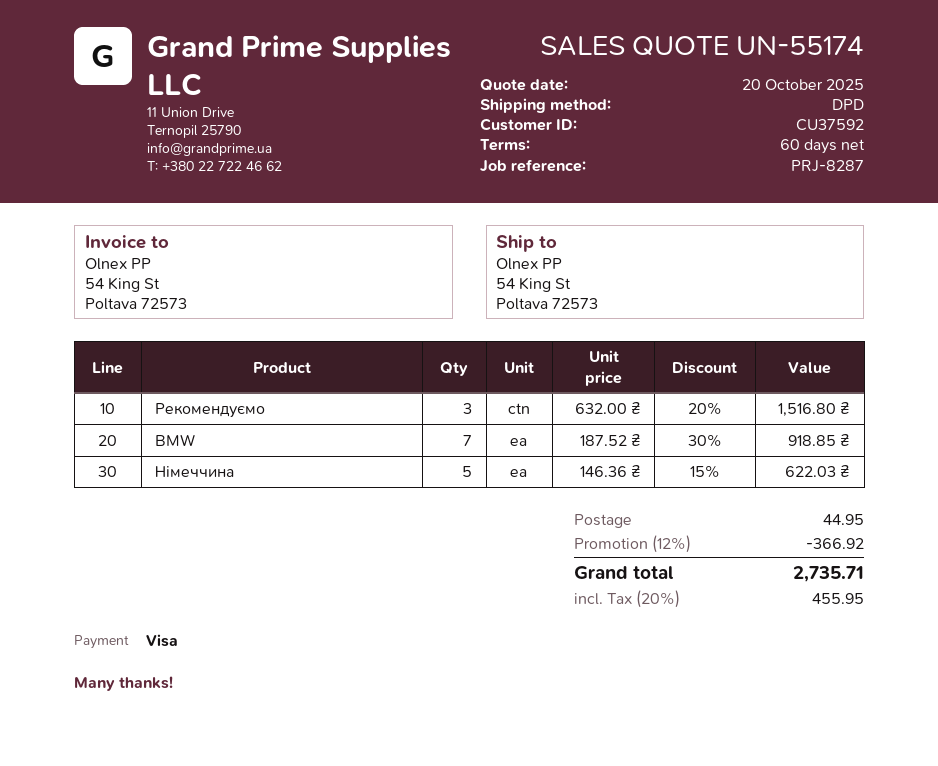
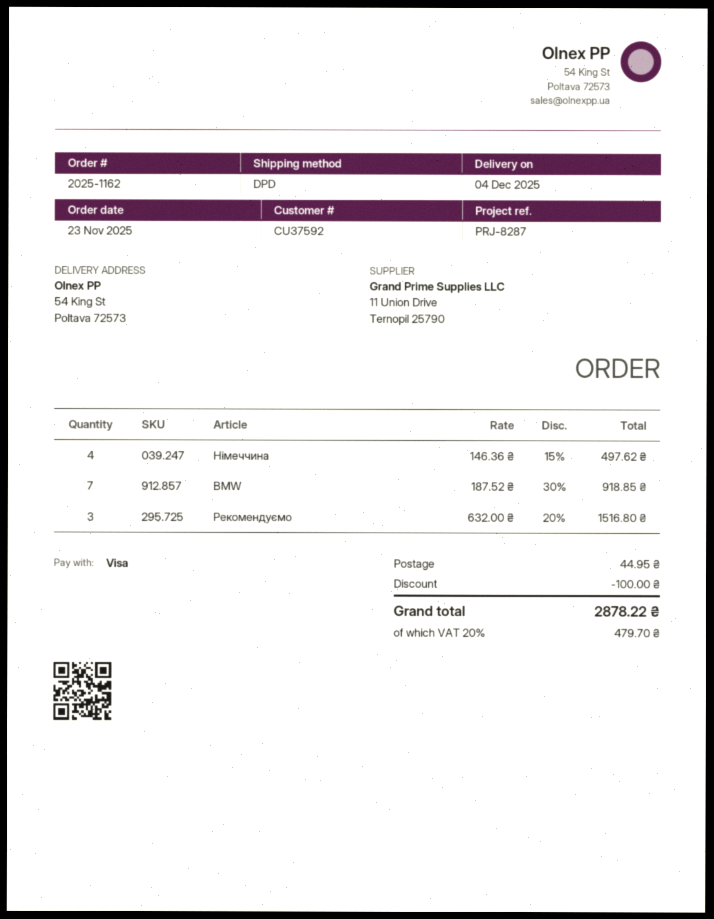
Німеччина: 5 x 146.36 - 15% = 622.03 -> 4 x 146.36 - 15% = 497.62
discount: 366.92 -> 100.00
tax: 20% = 455.95 -> 20% = 479.70
total: 2735.71 -> 2878.22

